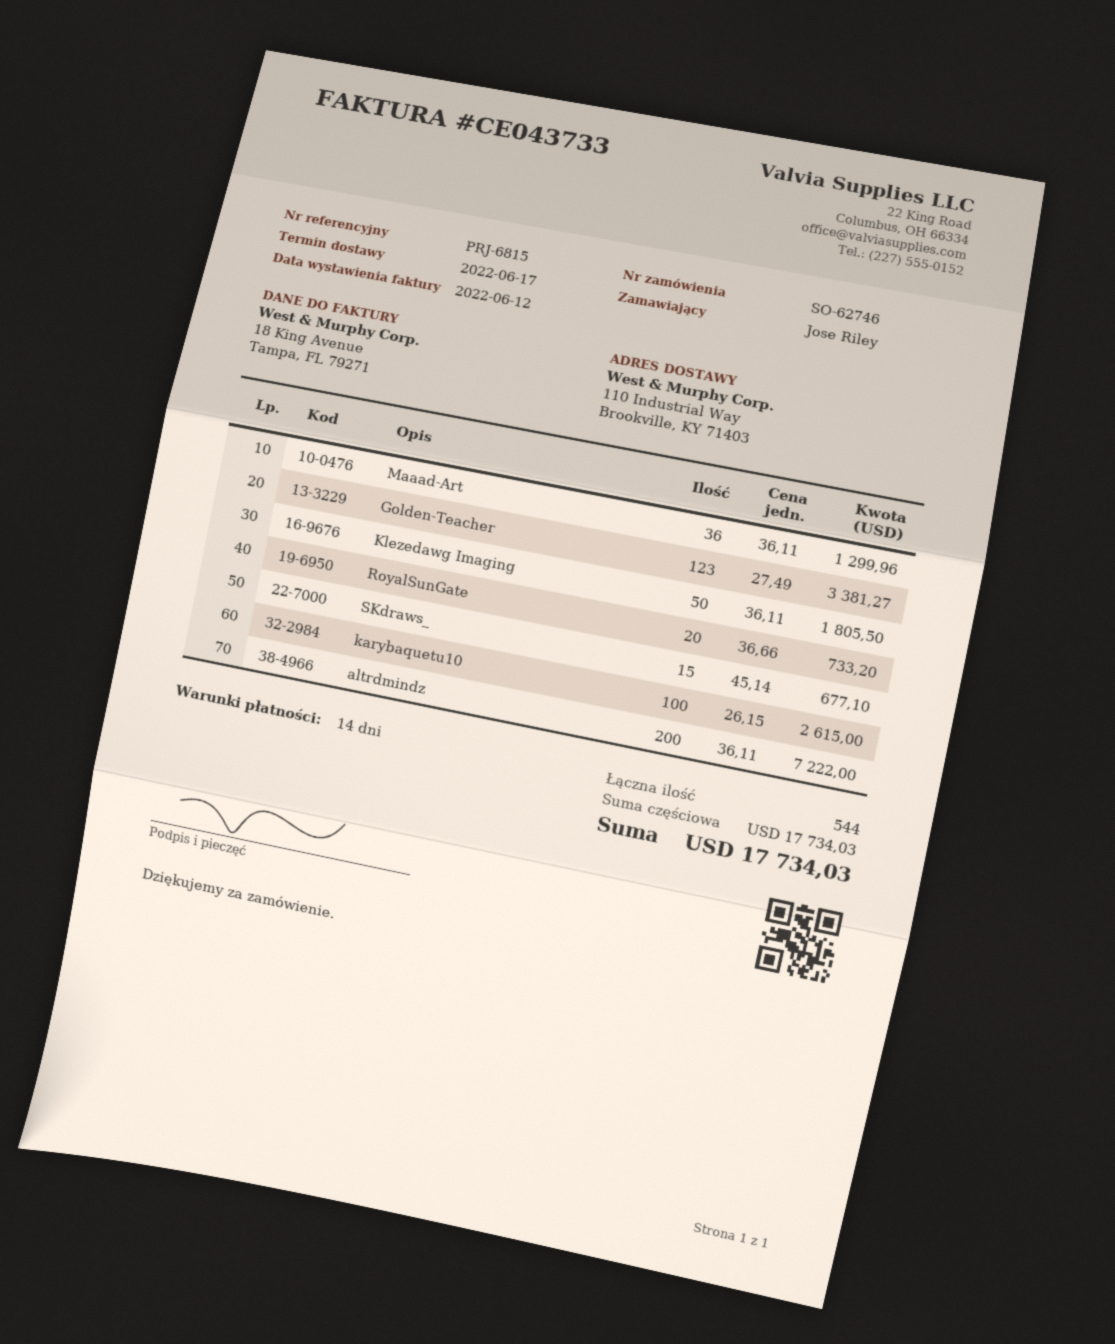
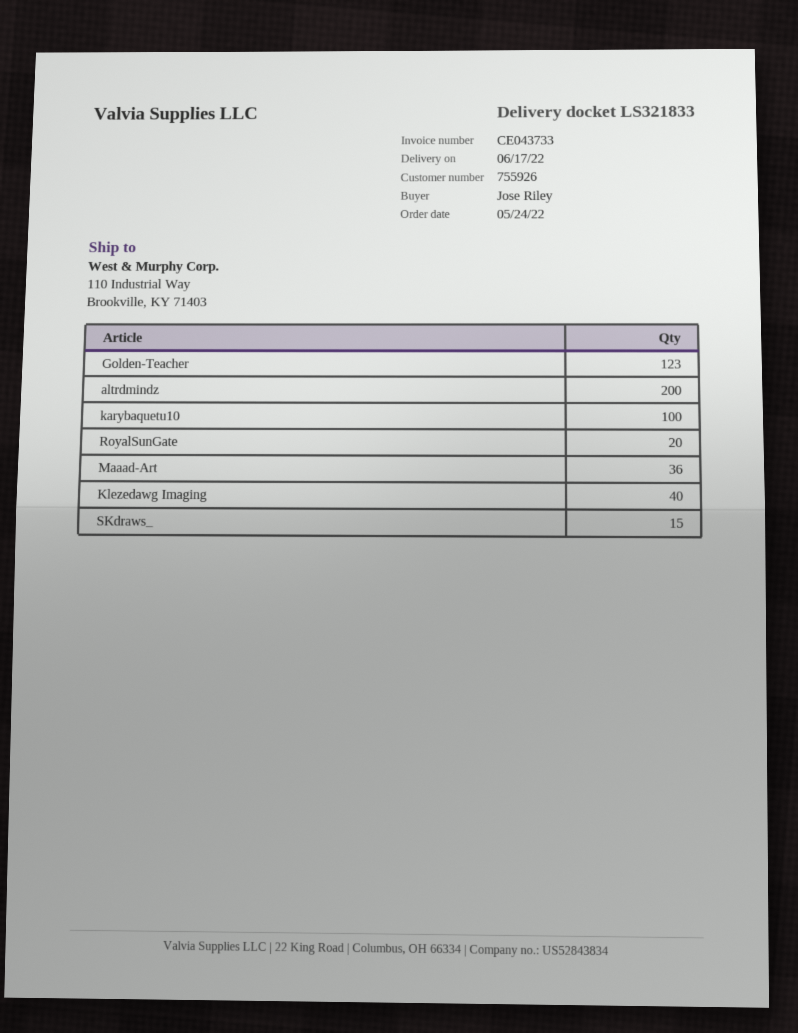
Klezedawg Imaging: 50 -> 40

